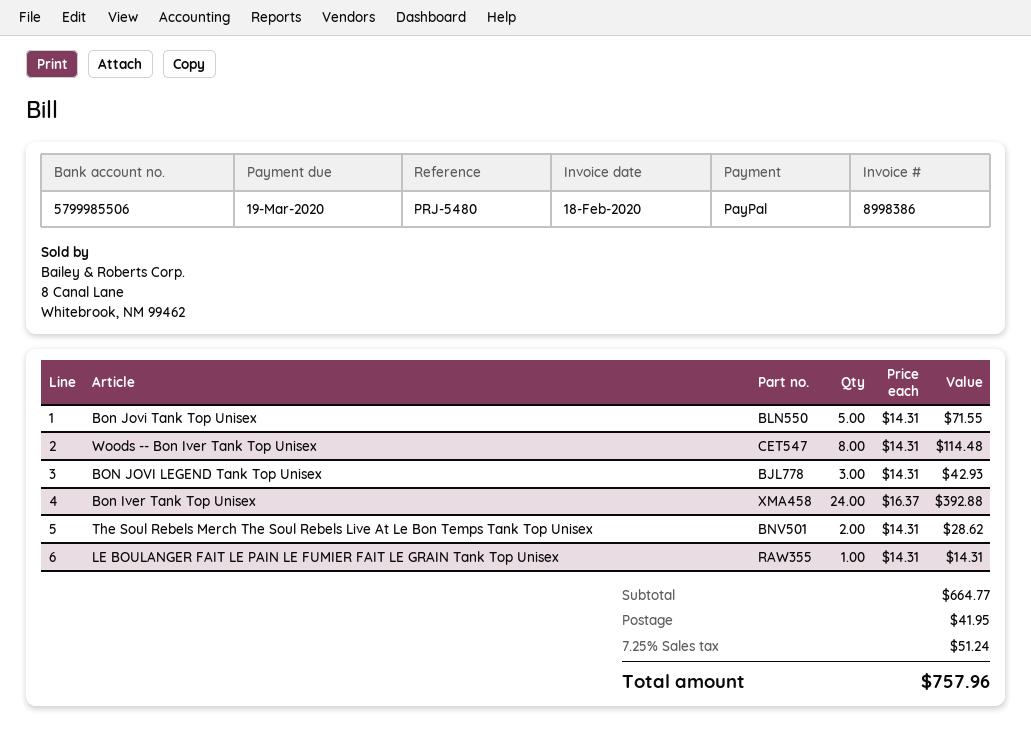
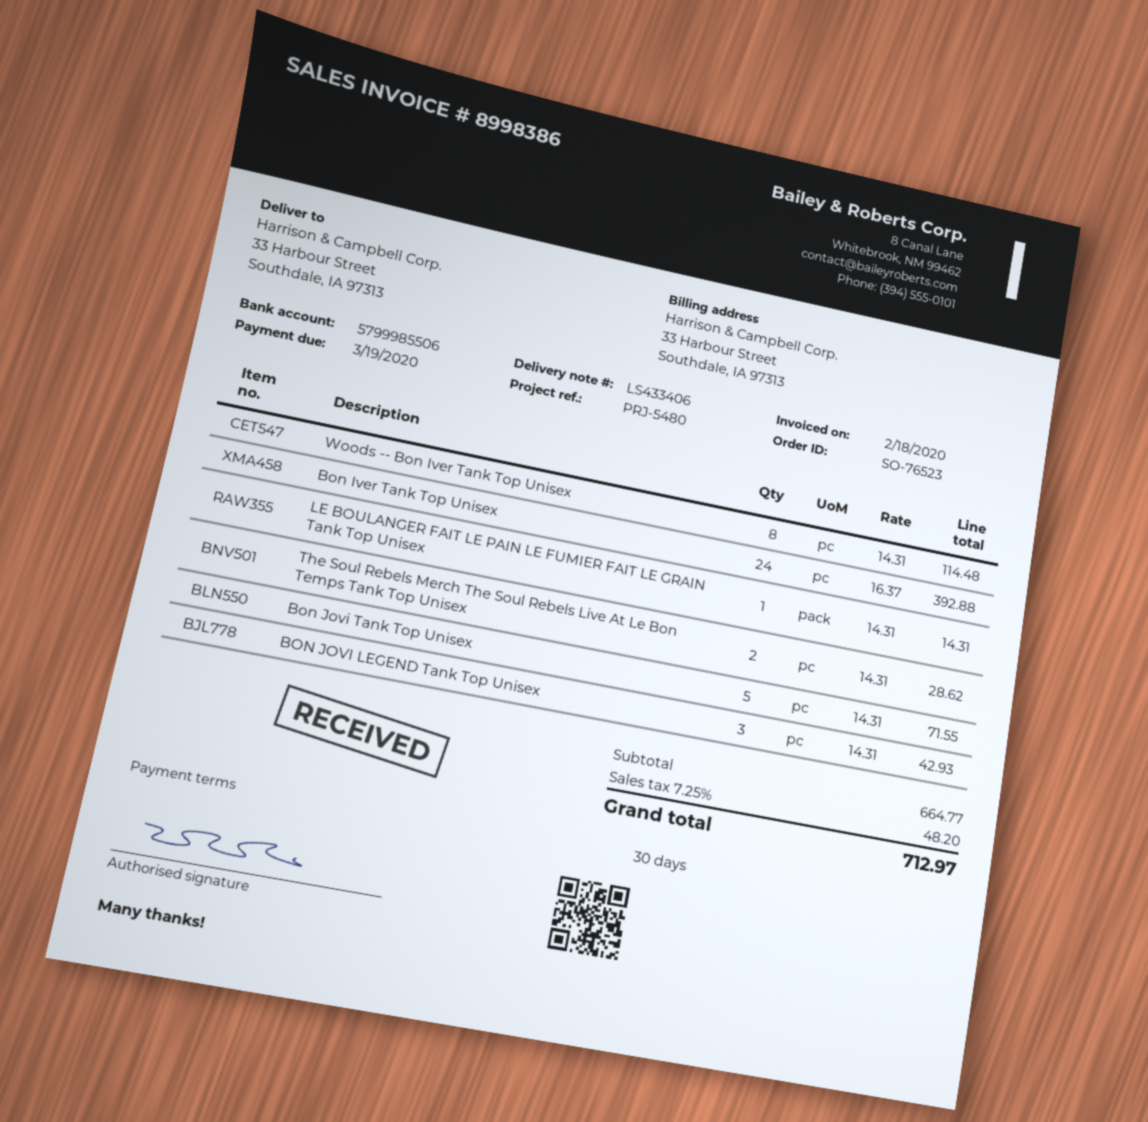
shipping: 41.95 -> none
tax: 7.25% = 51.24 -> 7.25% = 48.20
total: 757.96 -> 712.97

